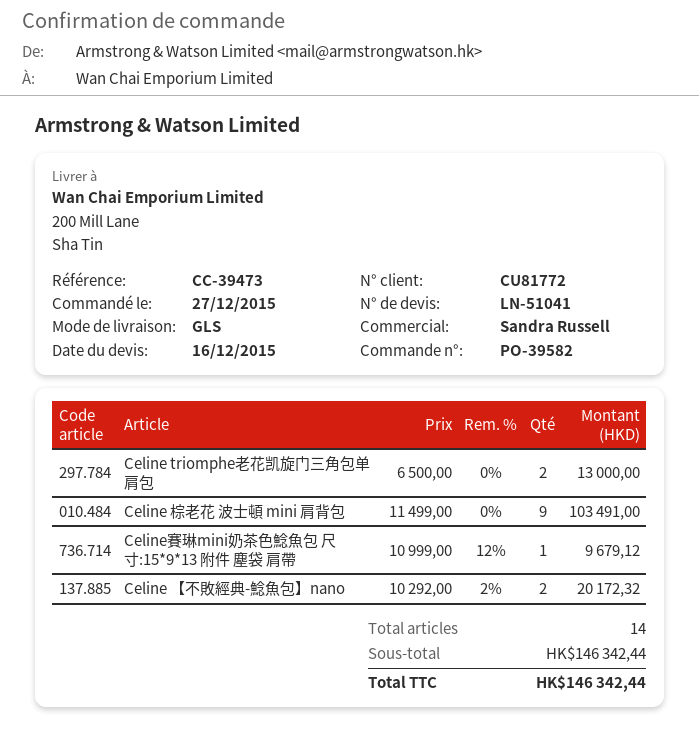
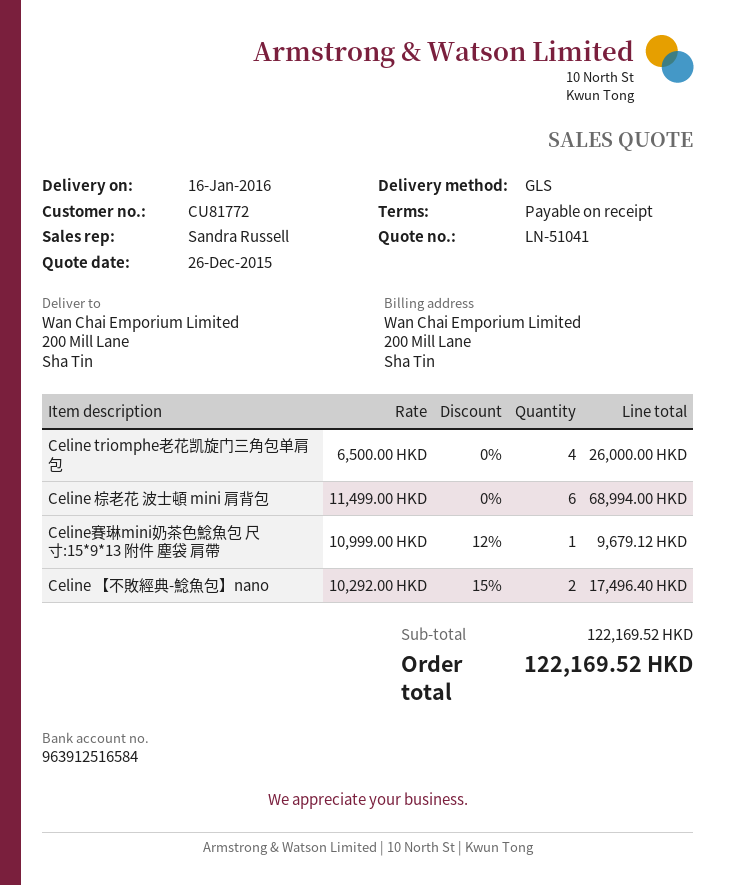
quote date: 2015-12-16 -> 2015-12-26
Celine triomphe老花凯旋门三角包单肩包: 2 x 6500.00 = 13000.00 -> 4 x 6500.00 = 26000.00
Celine 棕老花 波士頓 mini 肩背包: 9 x 11499.00 = 103491.00 -> 6 x 11499.00 = 68994.00
Celine 【不敗經典-鯰魚包】nano: 2 x 10292.00 - 2% = 20172.32 -> 2 x 10292.00 - 15% = 17496.40
subtotal: 146342.44 -> 122169.52
total: 146342.44 -> 122169.52

